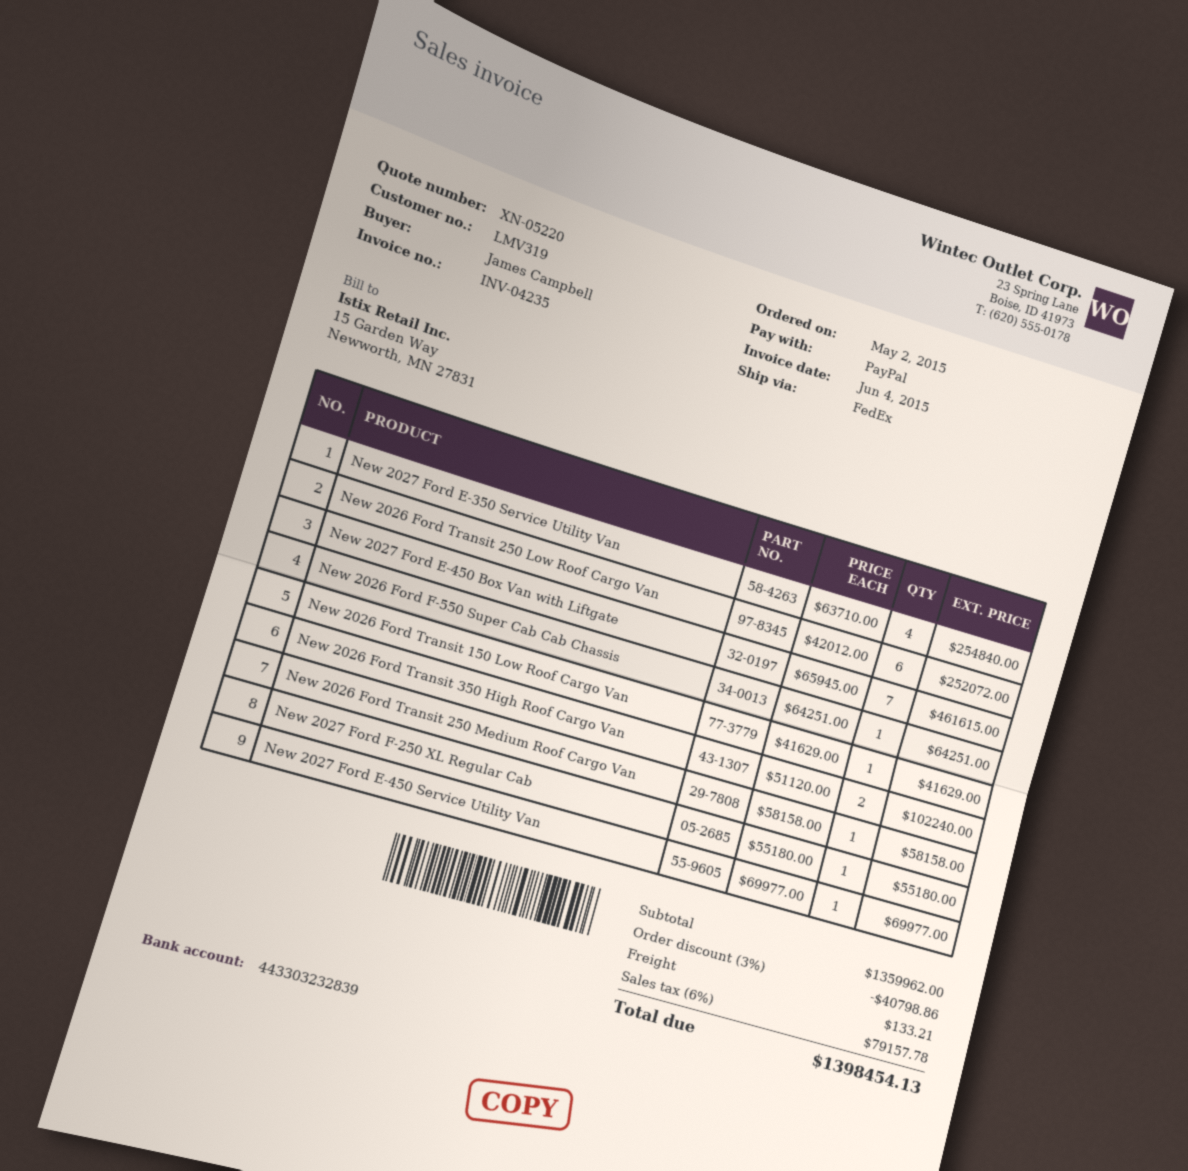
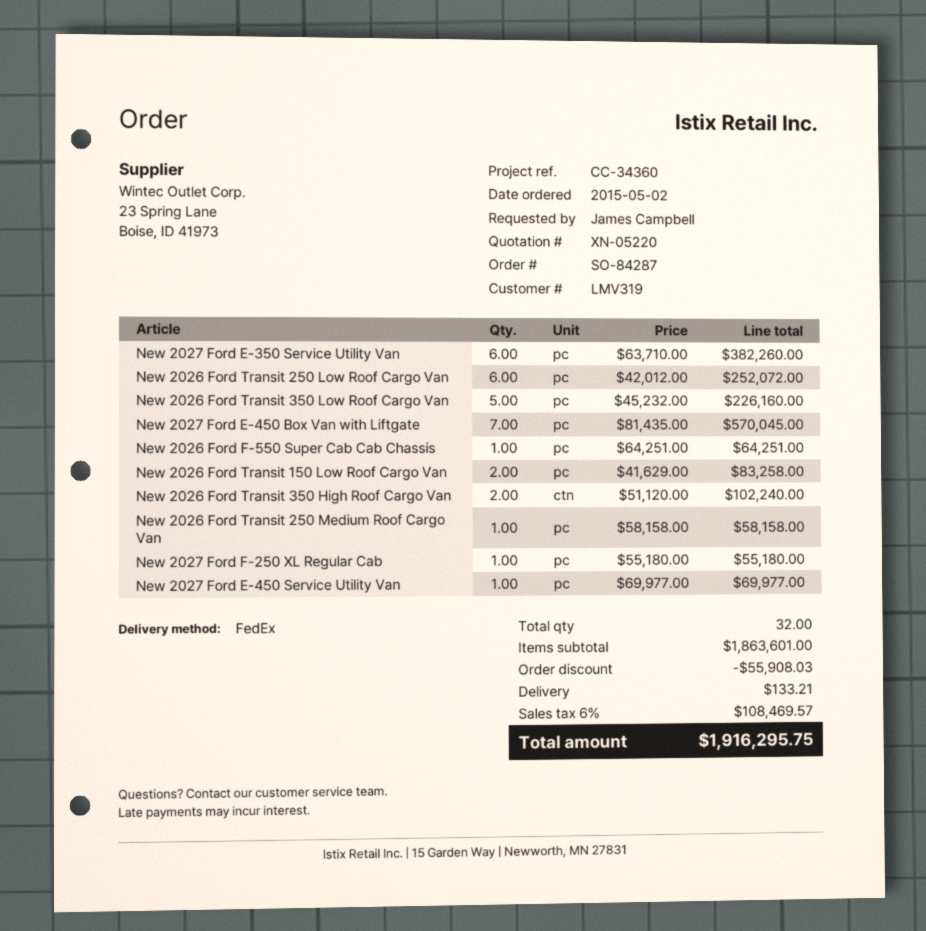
New 2027 Ford E-350 Service Utility Van: 4 x 63710.00 = 254840.00 -> 6 x 63710.00 = 382260.00
New 2027 Ford E-450 Box Van with Liftgate: 7 x 65945.00 = 461615.00 -> 7 x 81435.00 = 570045.00
New 2026 Ford Transit 150 Low Roof Cargo Van: 1 x 41629.00 = 41629.00 -> 2 x 41629.00 = 83258.00
New 2026 Ford Transit 350 Low Roof Cargo Van: none -> 5 x 45232.00 = 226160.00
subtotal: 1359962.00 -> 1863601.00
discount: 40798.86 -> 55908.03
tax: 6% = 79157.78 -> 6% = 108469.57
total: 1398454.13 -> 1916295.75

